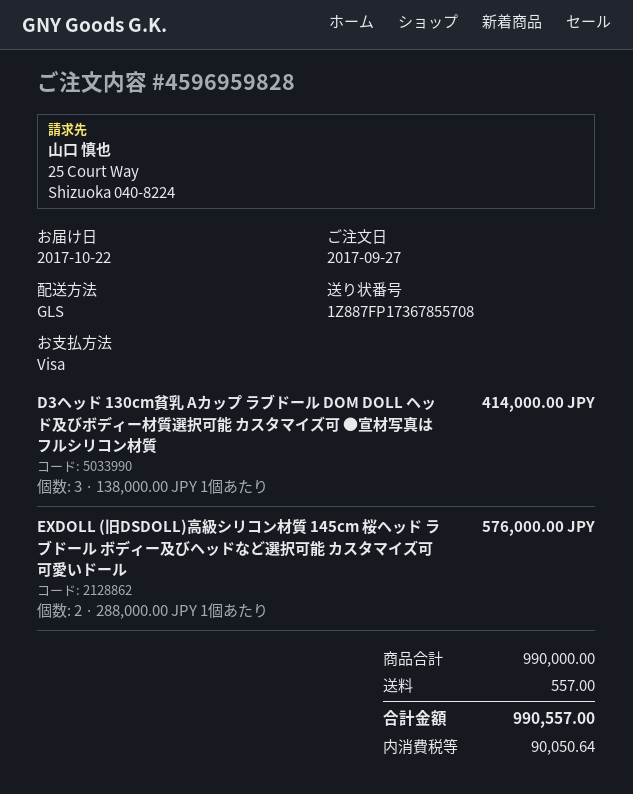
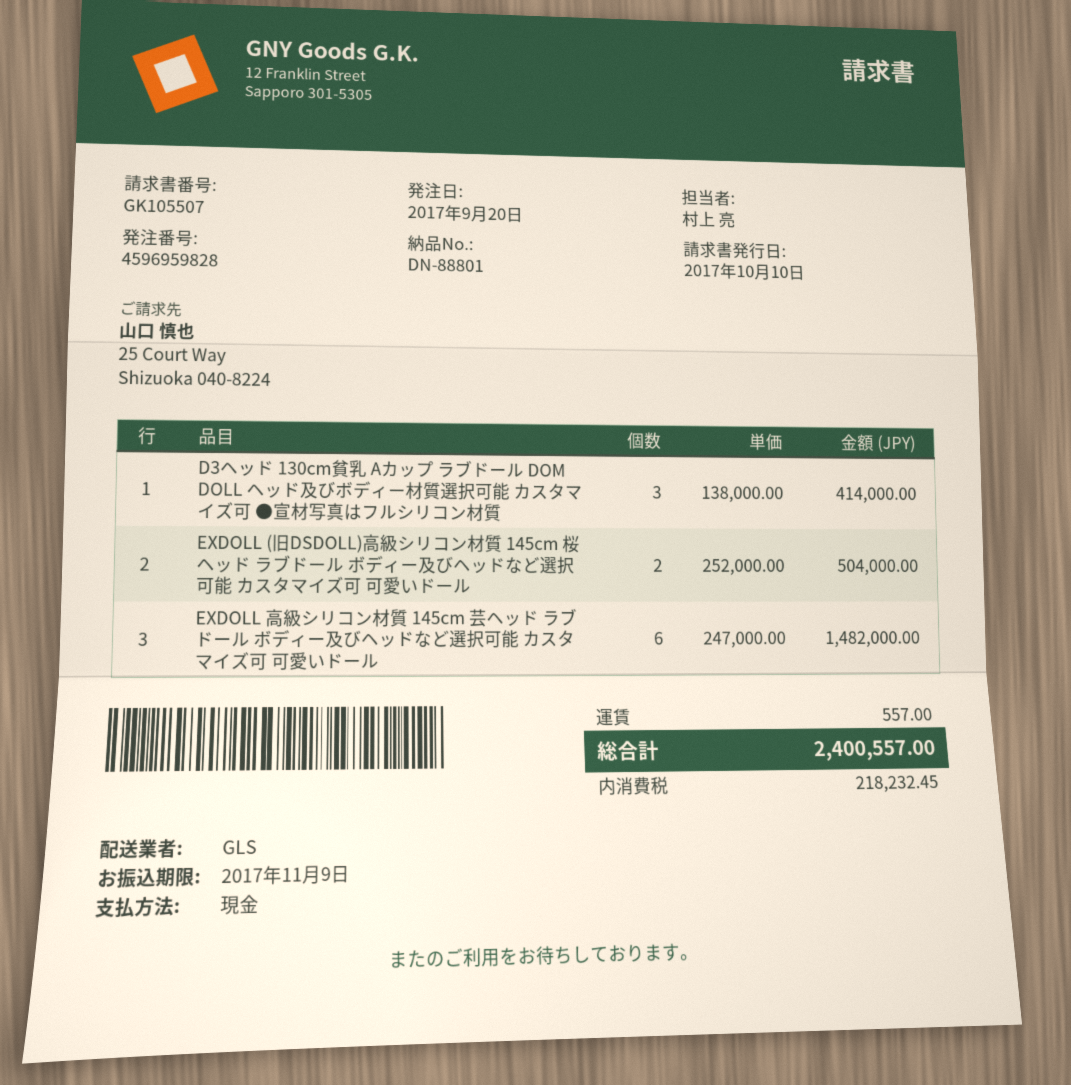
order date: 2017-09-27 -> 2017-09-20
payment method: Visa -> cash
EXDOLL (旧DSDOLL)高級シリコン材質 145cm 桜ヘッド ラブドール ボディー及びヘッドなど選択可能 カスタマイズ可 可愛いドール: 2 x 288000.00 = 576000.00 -> 2 x 252000.00 = 504000.00
EXDOLL 高級シリコン材質 145cm 芸ヘッド ラブドール ボディー及びヘッドなど選択可能 カスタマイズ可 可愛いドール: none -> 6 x 247000.00 = 1482000.00
tax: 90050.64 -> 218232.45
total: 990557.00 -> 2400557.00

